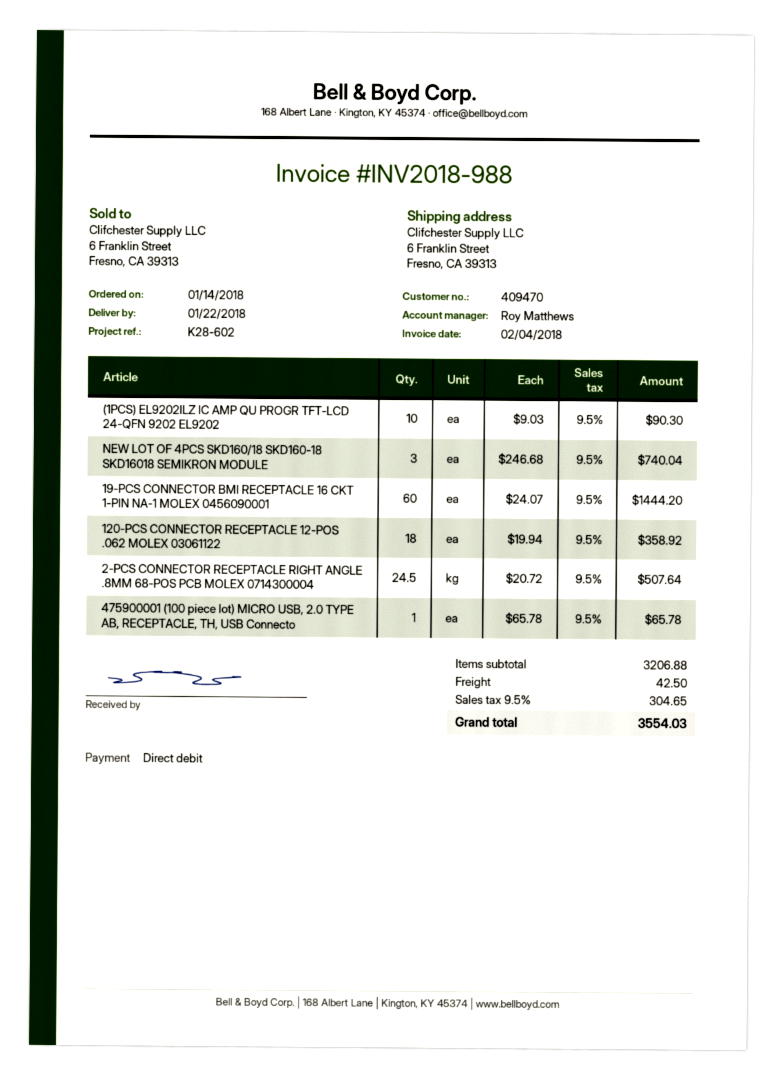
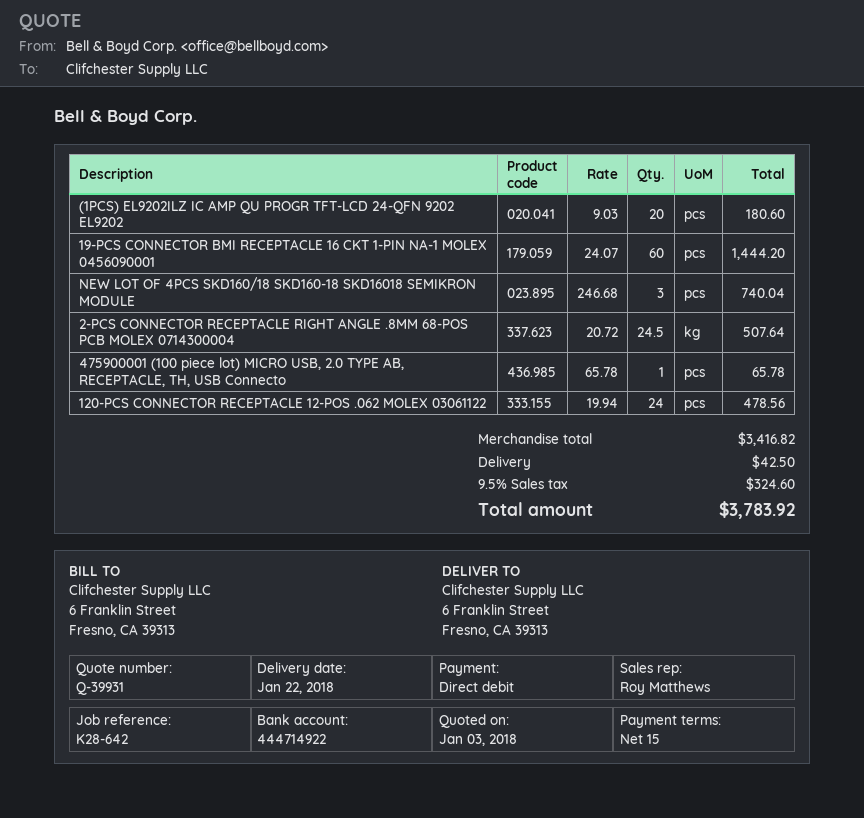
reference: K28-602 -> K28-642
(1PCS) EL9202ILZ IC AMP QU PROGR TFT-LCD 24-QFN 9202 EL9202: 10 x 9.03 = 90.30 -> 20 x 9.03 = 180.60
120-PCS CONNECTOR RECEPTACLE 12-POS .062 MOLEX 03061122: 18 x 19.94 = 358.92 -> 24 x 19.94 = 478.56
subtotal: 3206.88 -> 3416.82
tax: 9.5% = 304.65 -> 9.5% = 324.60
total: 3554.03 -> 3783.92

